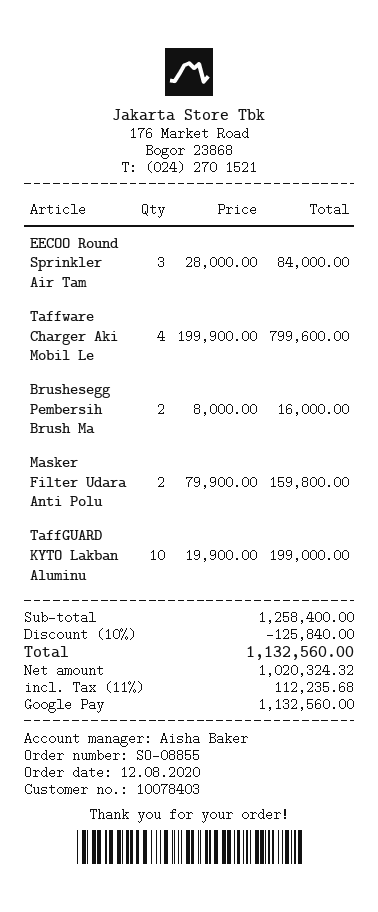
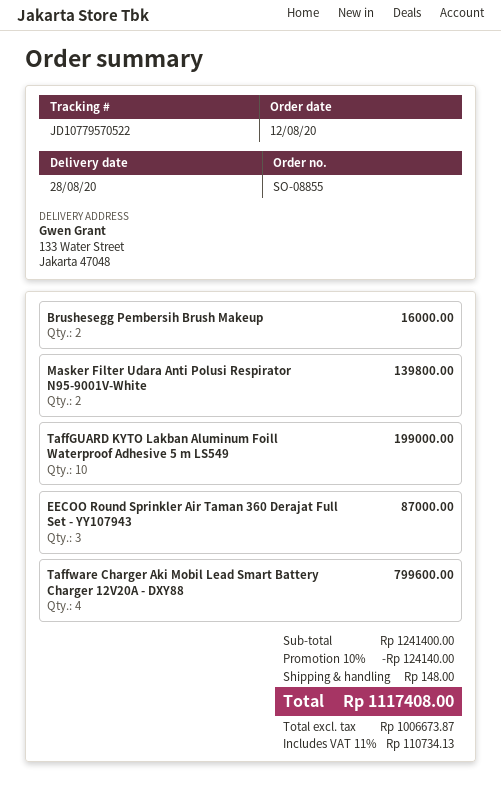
EECOO Round Sprinkler Air Tam: 3 for 84000.00 -> 3 for 87000.00
Masker Filter Udara Anti Polu: 2 for 159800.00 -> 2 for 139800.00
subtotal: 1258400.00 -> 1241400.00
discount: 10% = 125840.00 -> 10% = 124140.00
shipping: none -> 148.00
net: 1020324.32 -> 1006673.87
tax: 11% = 112235.68 -> 11% = 110734.13
total: 1132560.00 -> 1117408.00

